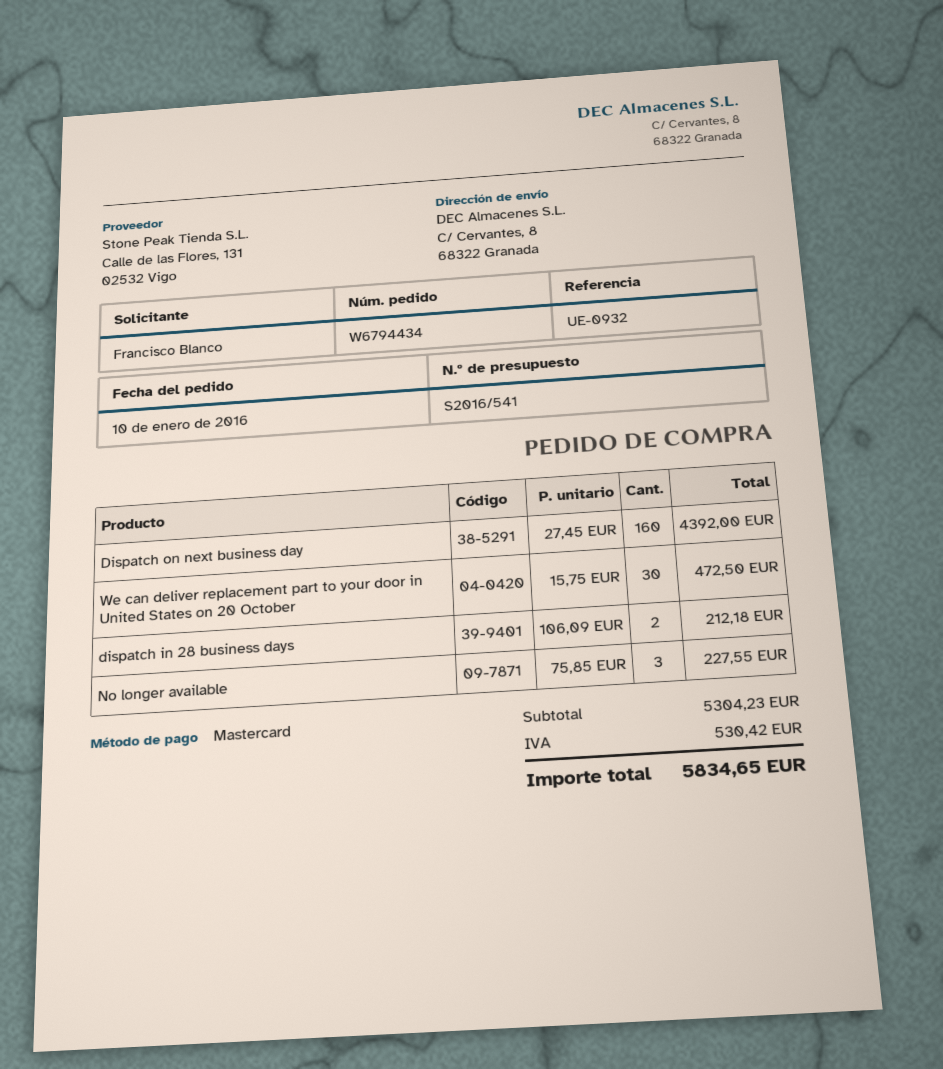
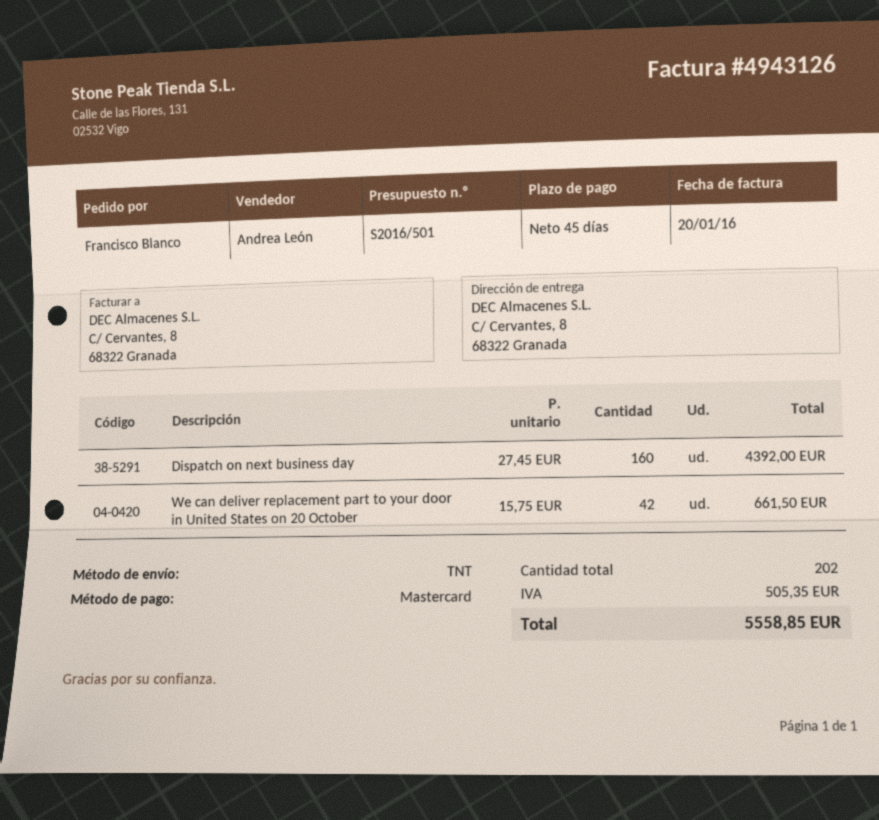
quote number: S2016/541 -> S2016/501
We can deliver replacement part to your door in United States on 20 October: 30 x 15.75 = 472.50 -> 42 x 15.75 = 661.50
dispatch in 28 business days: 2 x 106.09 = 212.18 -> none
No longer available: 3 x 75.85 = 227.55 -> none
tax: 530.42 -> 505.35
total: 5834.65 -> 5558.85

